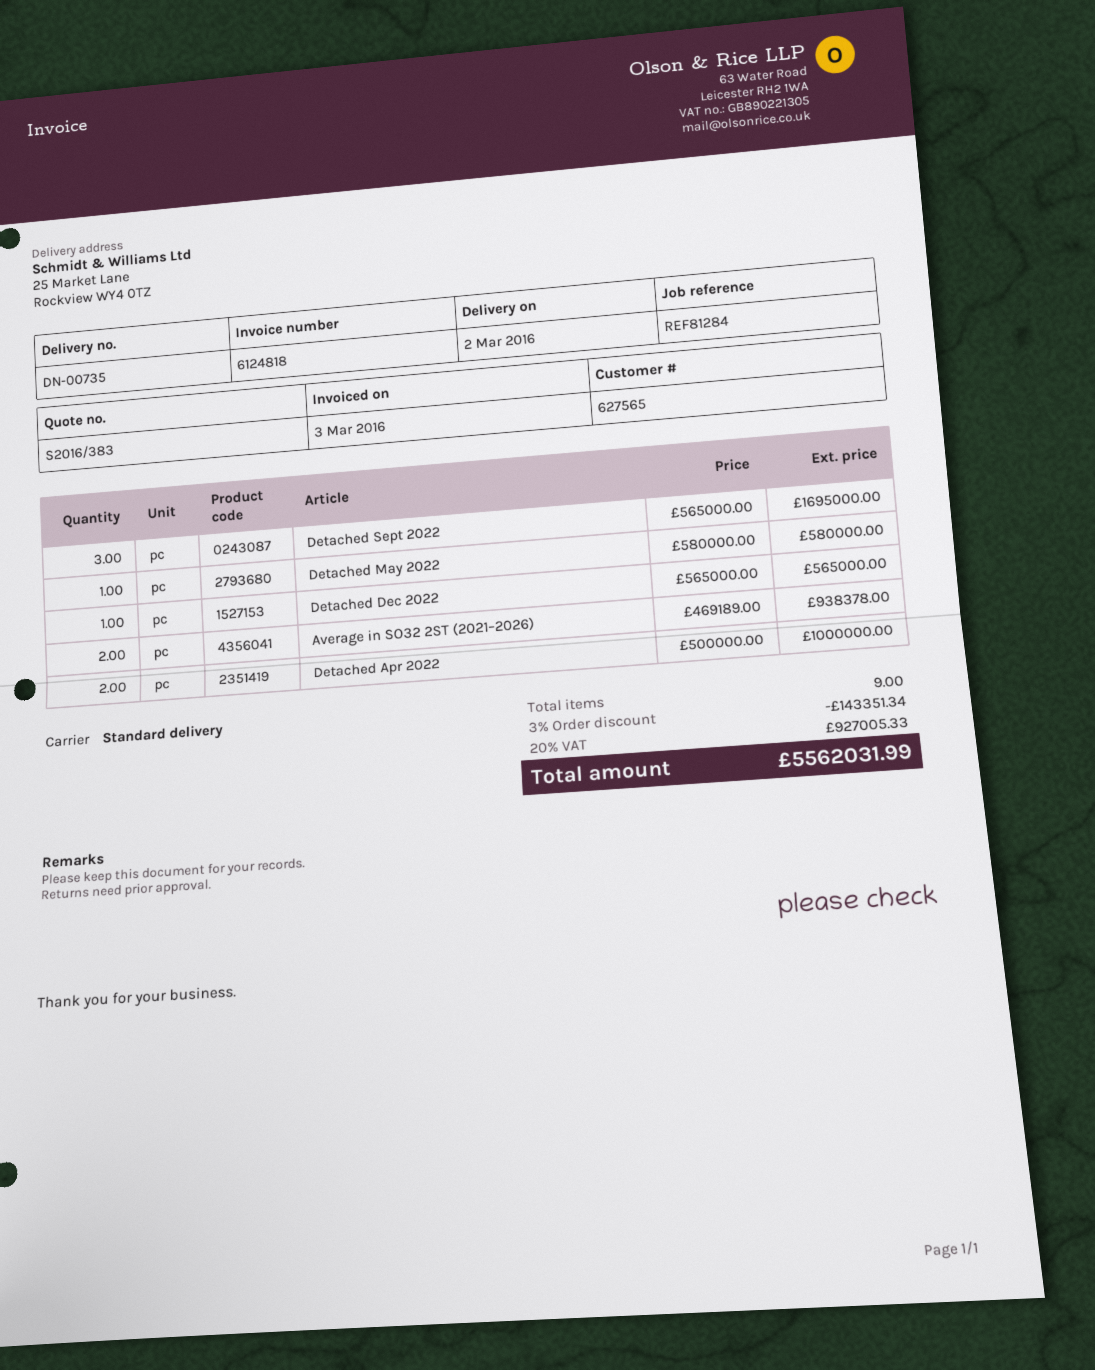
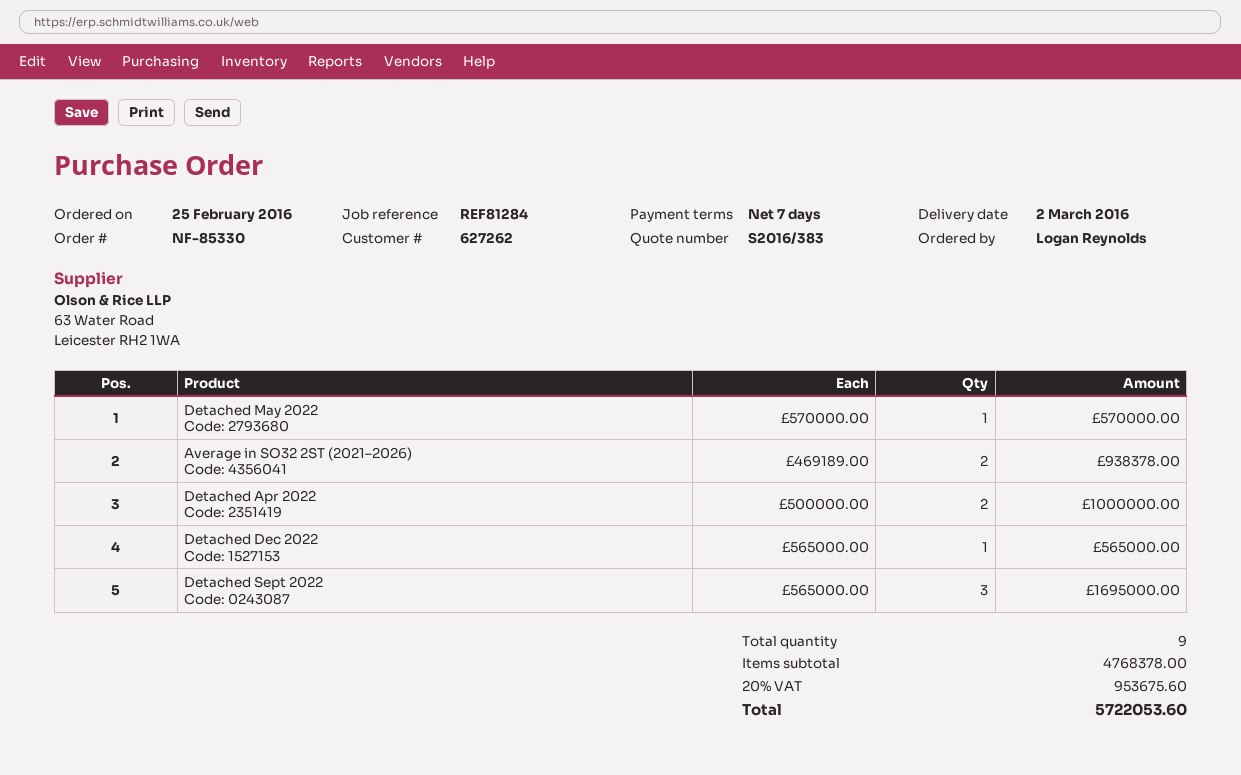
customer number: 627565 -> 627262
Detached May 2022: 1 x 580000.00 = 580000.00 -> 1 x 570000.00 = 570000.00
discount: 3% = 143351.34 -> none
tax: 20% = 927005.33 -> 20% = 953675.60
total: 5562031.99 -> 5722053.60

